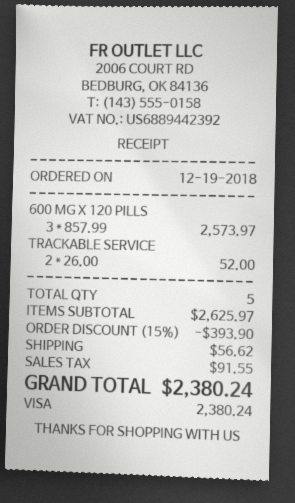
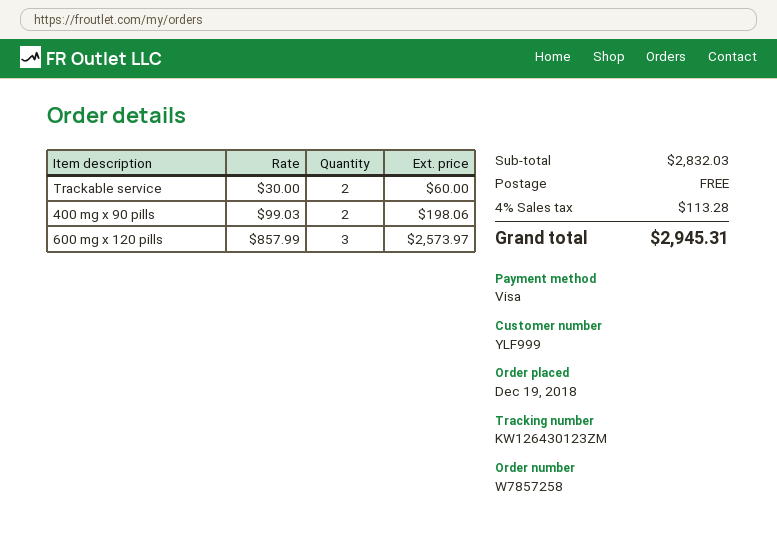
TRACKABLE SERVICE: 2 x 26.00 = 52.00 -> 2 x 30.00 = 60.00
400 mg x 90 pills: none -> 2 x 99.03 = 198.06
subtotal: 2625.97 -> 2832.03
discount: 15% = 393.90 -> none
shipping: 56.62 -> 0.00
tax: 91.55 -> 113.28
total: 2380.24 -> 2945.31

